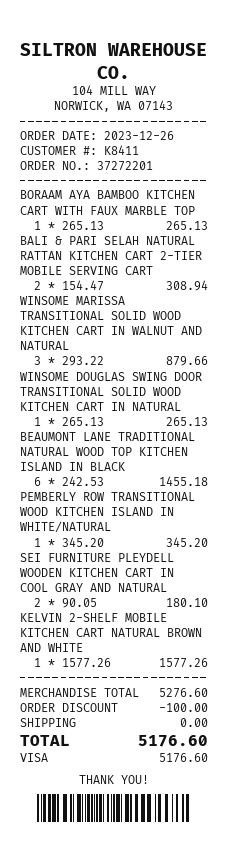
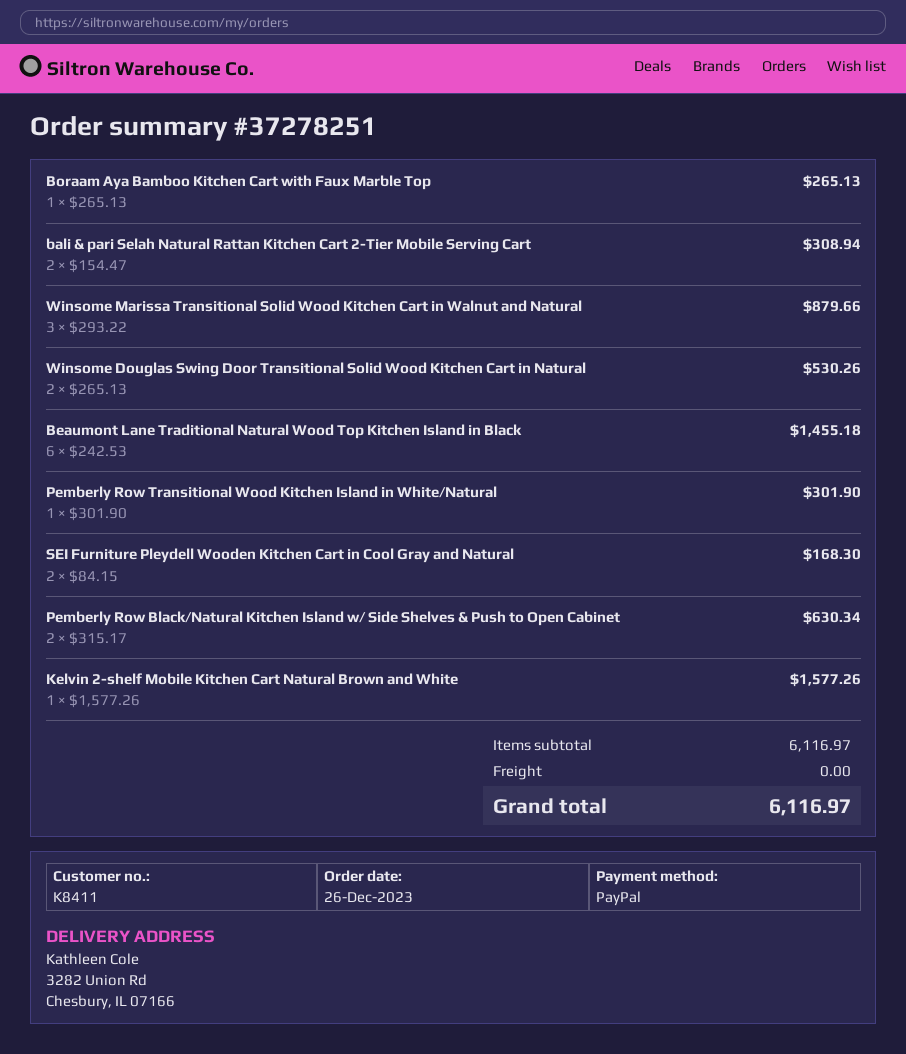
order number: 37272201 -> 37278251
payment method: Visa -> PayPal
WINSOME DOUGLAS SWING DOOR TRANSITIONAL SOLID WOOD KITCHEN CART IN NATURAL: 1 x 265.13 = 265.13 -> 2 x 265.13 = 530.26
PEMBERLY ROW TRANSITIONAL WOOD KITCHEN ISLAND IN WHITE/NATURAL: 1 x 345.20 = 345.20 -> 1 x 301.90 = 301.90
SEI FURNITURE PLEYDELL WOODEN KITCHEN CART IN COOL GRAY AND NATURAL: 2 x 90.05 = 180.10 -> 2 x 84.15 = 168.30
Pemberly Row Black/Natural Kitchen Island w/ Side Shelves & Push to Open Cabinet: none -> 2 x 315.17 = 630.34
subtotal: 5276.60 -> 6116.97
discount: 100.00 -> none
total: 5176.60 -> 6116.97

